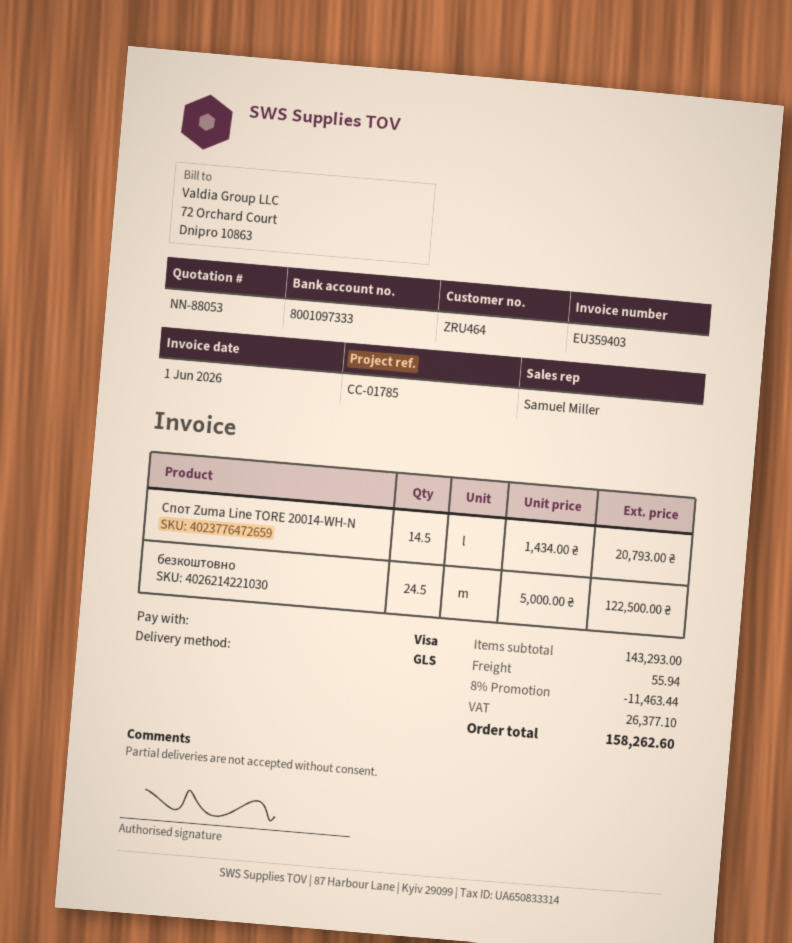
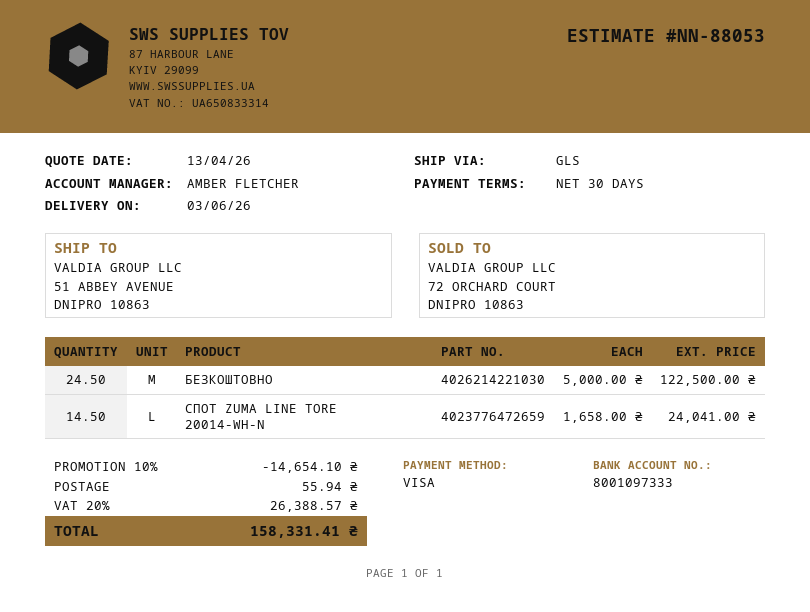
sales rep: Samuel Miller -> AMBER FLETCHER
Спот Zuma Line TORE 20014-WH-N: 14.5 x 1434.00 = 20793.00 -> 14.5 x 1658.00 = 24041.00
discount: 8% = 11463.44 -> 10% = 14654.10
tax: 26377.10 -> 26388.57
total: 158262.60 -> 158331.41

